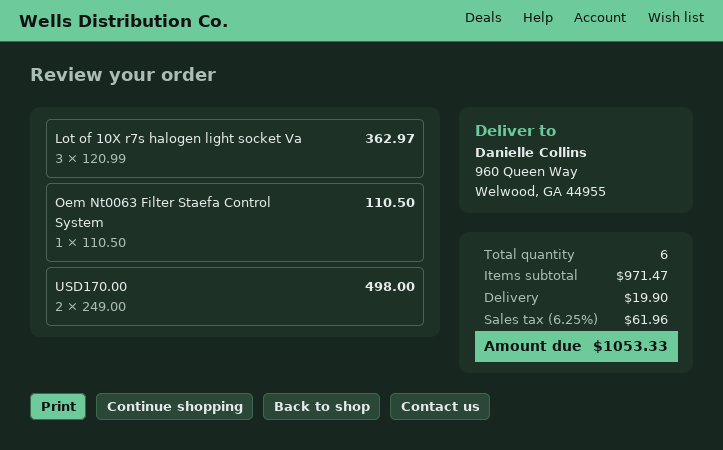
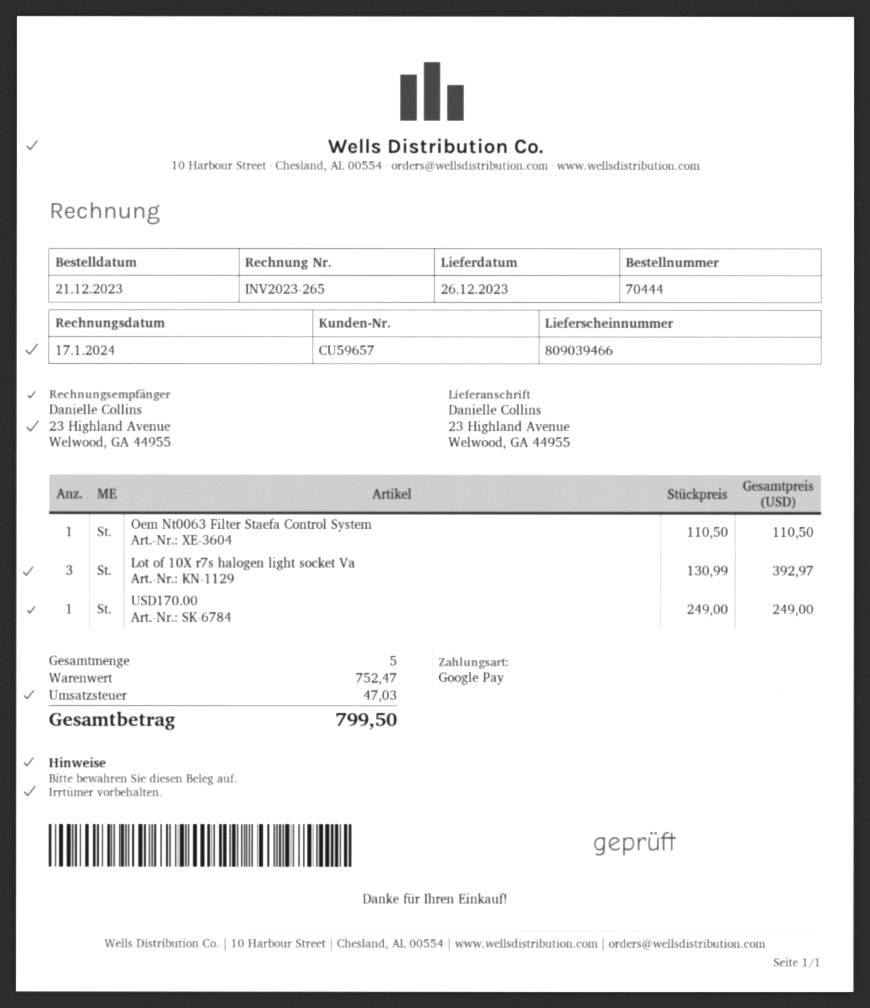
ship to: 960 Queen Way, Welwood, GA 44955 -> 23 Highland Avenue, Welwood, GA 44955
Lot of 10X r7s halogen light socket Va: 3 x 120.99 = 362.97 -> 3 x 130.99 = 392.97
USD170.00: 2 x 249.00 = 498.00 -> 1 x 249.00 = 249.00
total quantity: 6 -> 5
subtotal: 971.47 -> 752.47
shipping: 19.90 -> none
tax: 61.96 -> 47.03
total: 1053.33 -> 799.50

